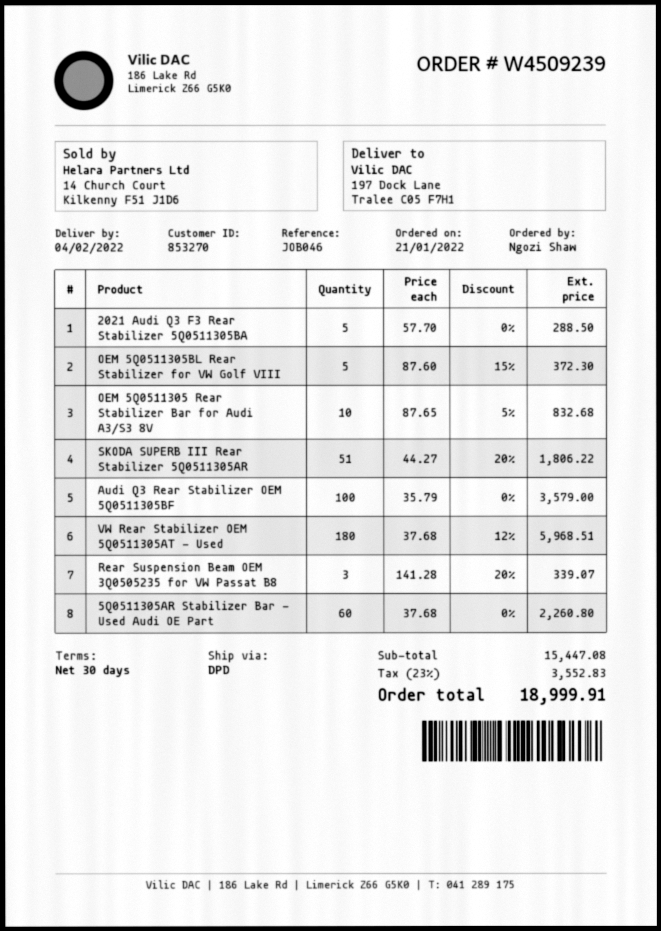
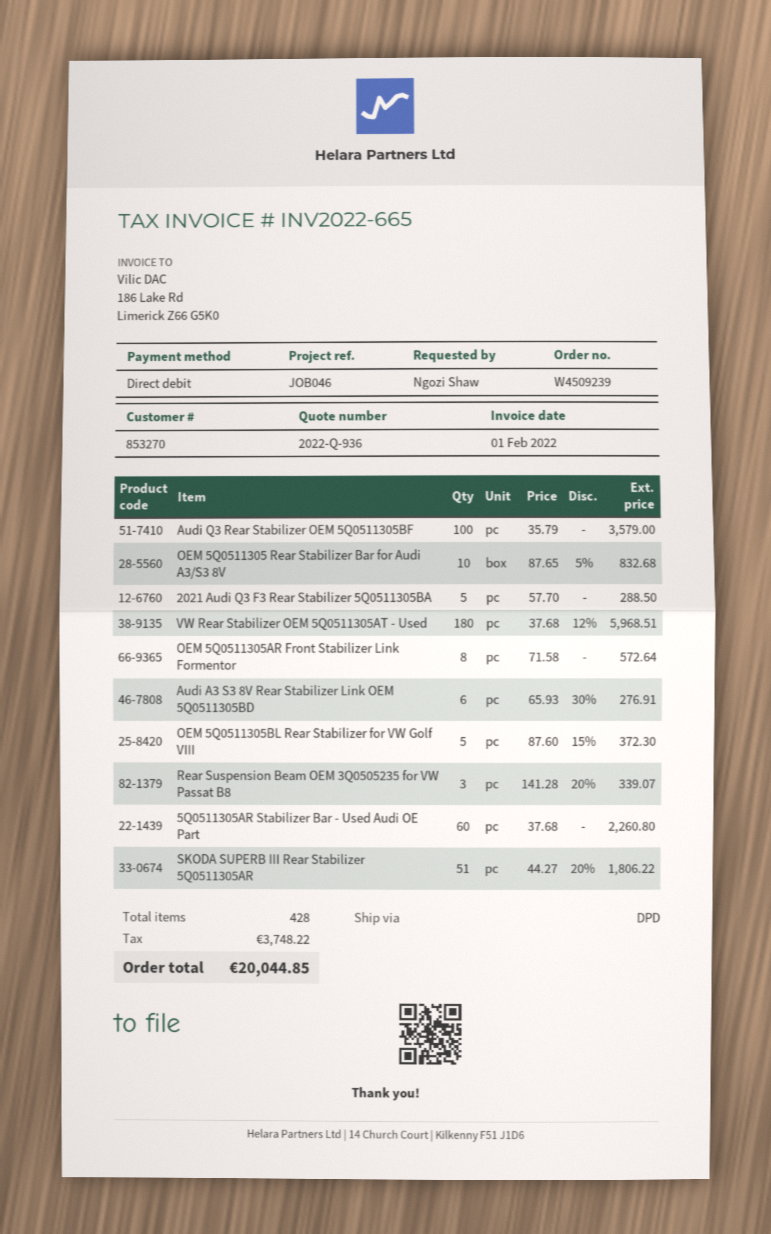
OEM 5Q0511305AR Front Stabilizer Link Formentor: none -> 8 x 71.58 = 572.64
Audi A3 S3 8V Rear Stabilizer Link OEM 5Q0511305BD: none -> 6 x 65.93 - 30% = 276.91
tax: 3552.83 -> 3748.22
total: 18999.91 -> 20044.85

